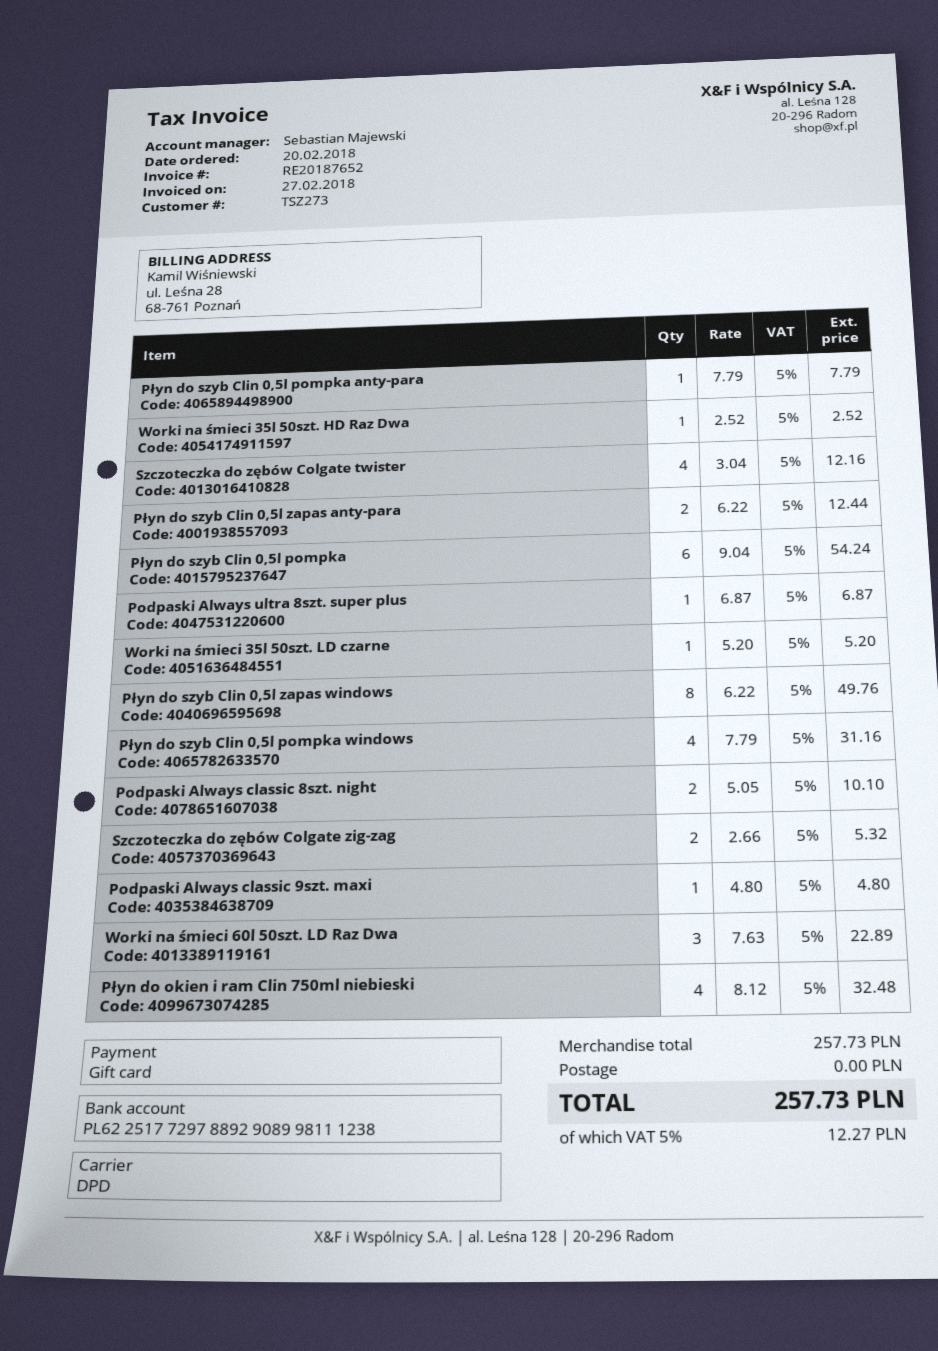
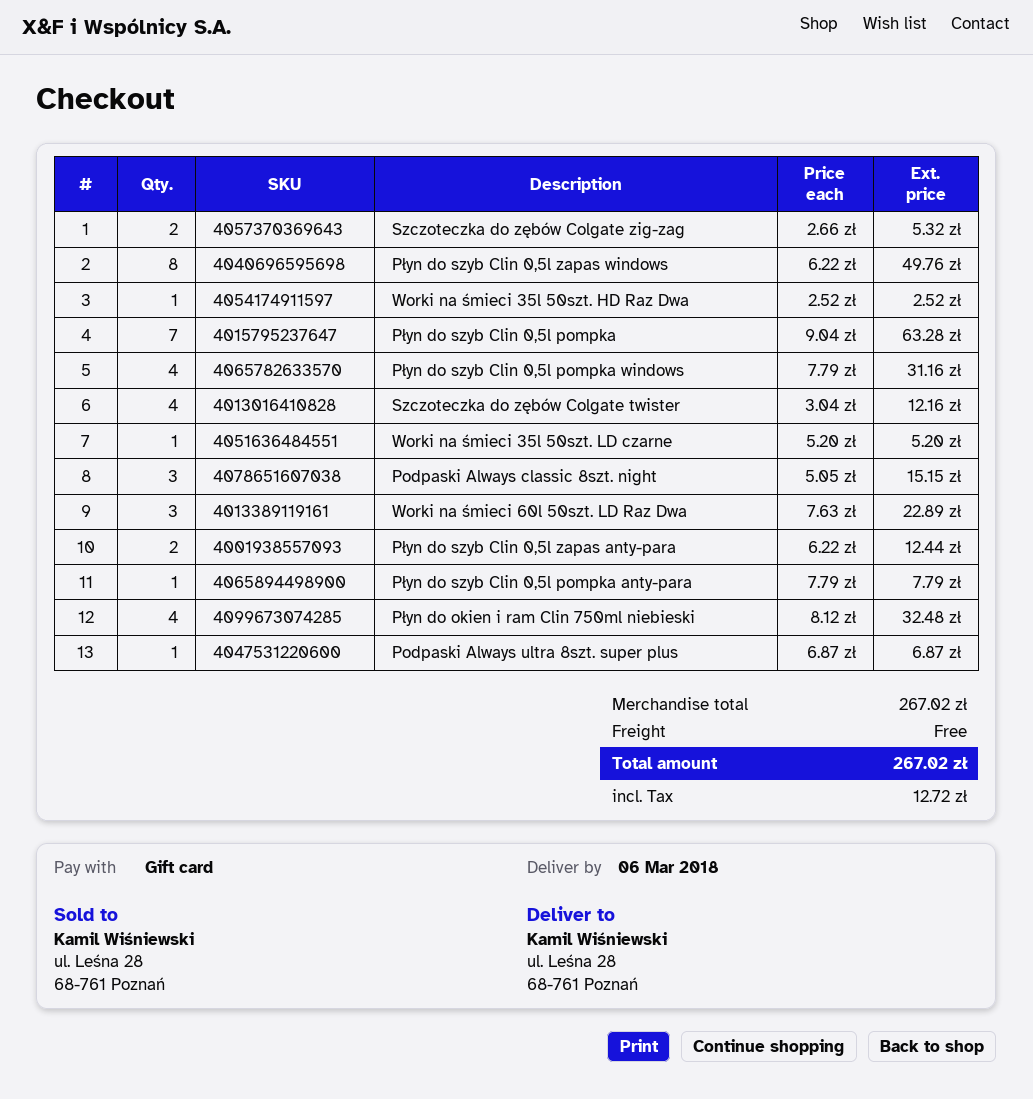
Płyn do szyb Clin 0,5l pompka: 6 x 9.04 = 54.24 -> 7 x 9.04 = 63.28
Podpaski Always classic 8szt. night: 2 x 5.05 = 10.10 -> 3 x 5.05 = 15.15
Podpaski Always classic 9szt. maxi: 1 x 4.80 = 4.80 -> none
subtotal: 257.73 -> 267.02
tax: 12.27 -> 12.72
total: 257.73 -> 267.02

